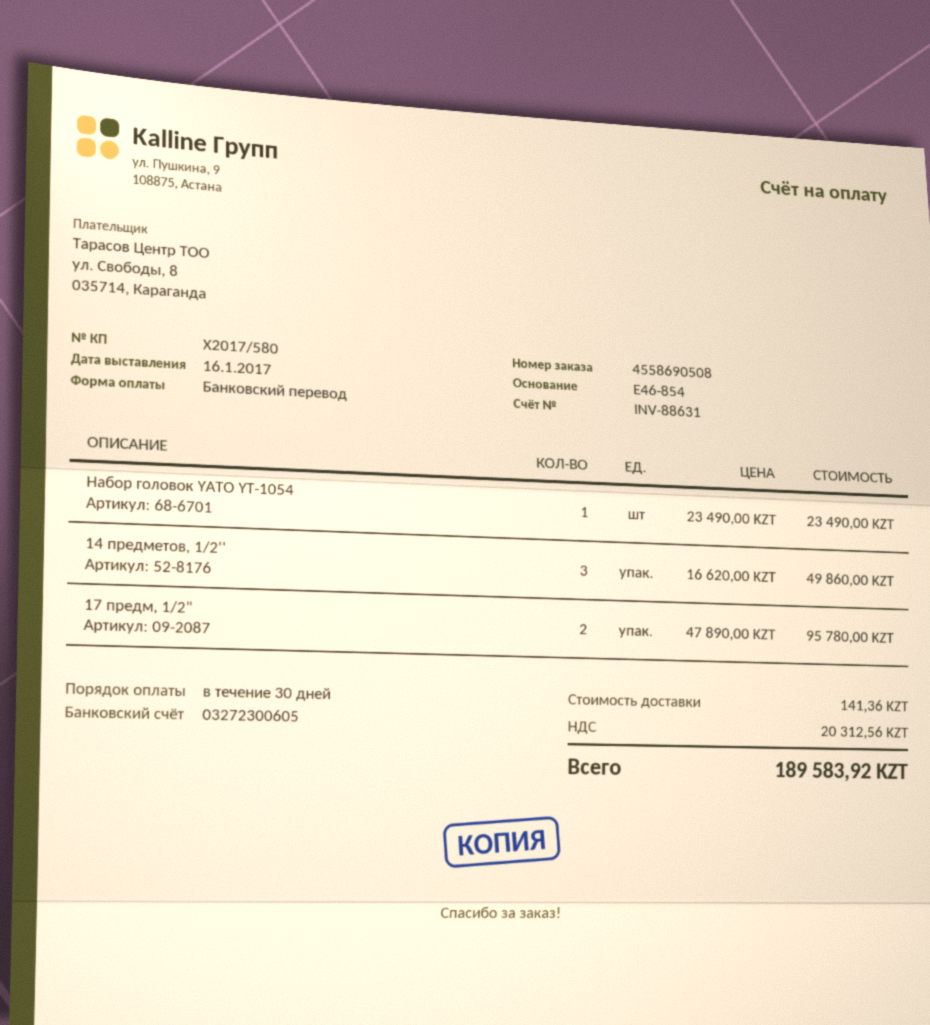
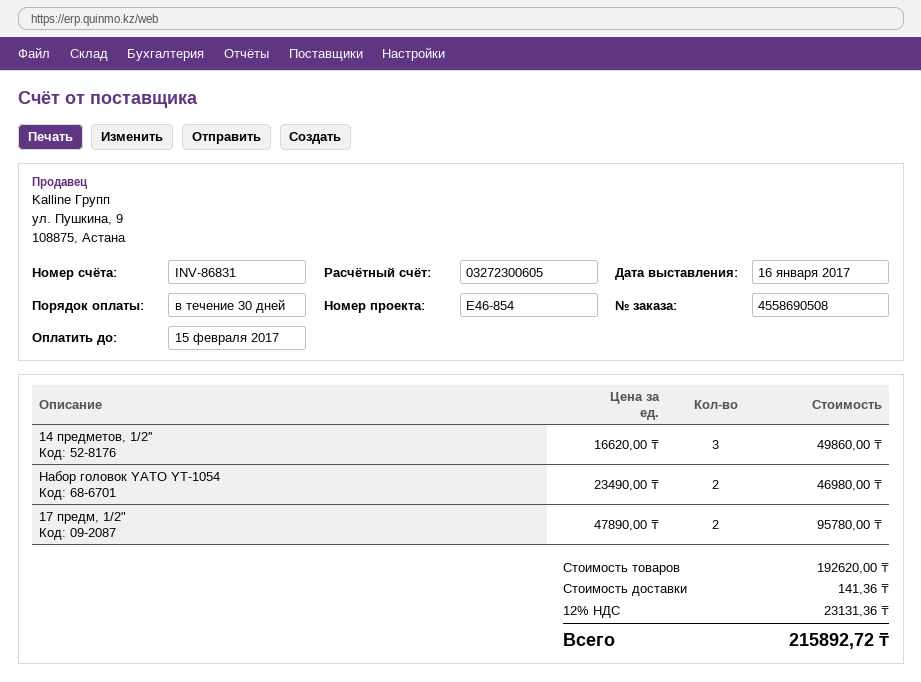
invoice number: INV-88631 -> INV-86831
Набор головок YATO YT-1054: 1 x 23490.00 = 23490.00 -> 2 x 23490.00 = 46980.00
tax: 20312.56 -> 23131.36
total: 189583.92 -> 215892.72

